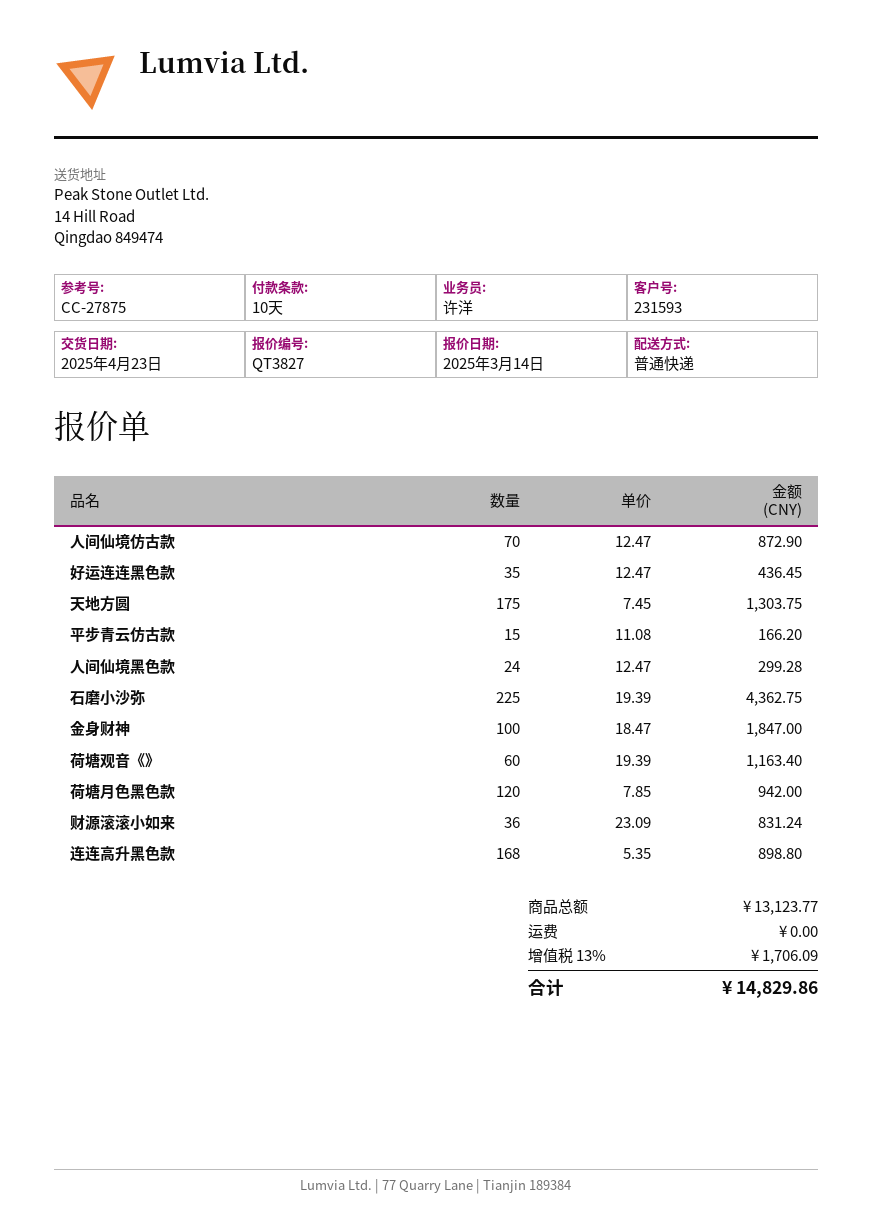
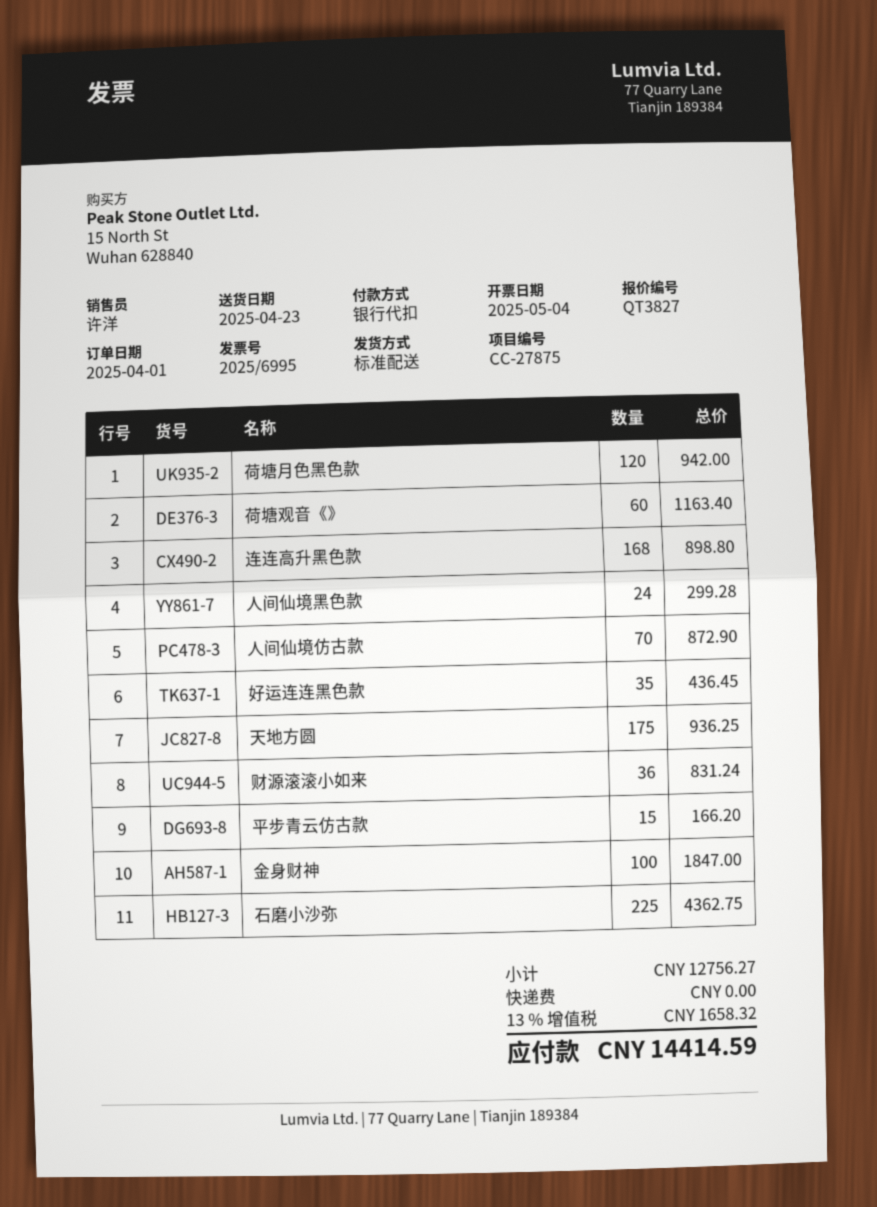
天地方圆: 175 for 1303.75 -> 175 for 936.25
subtotal: 13123.77 -> 12756.27
tax: 13% = 1706.09 -> 13% = 1658.32
total: 14829.86 -> 14414.59

